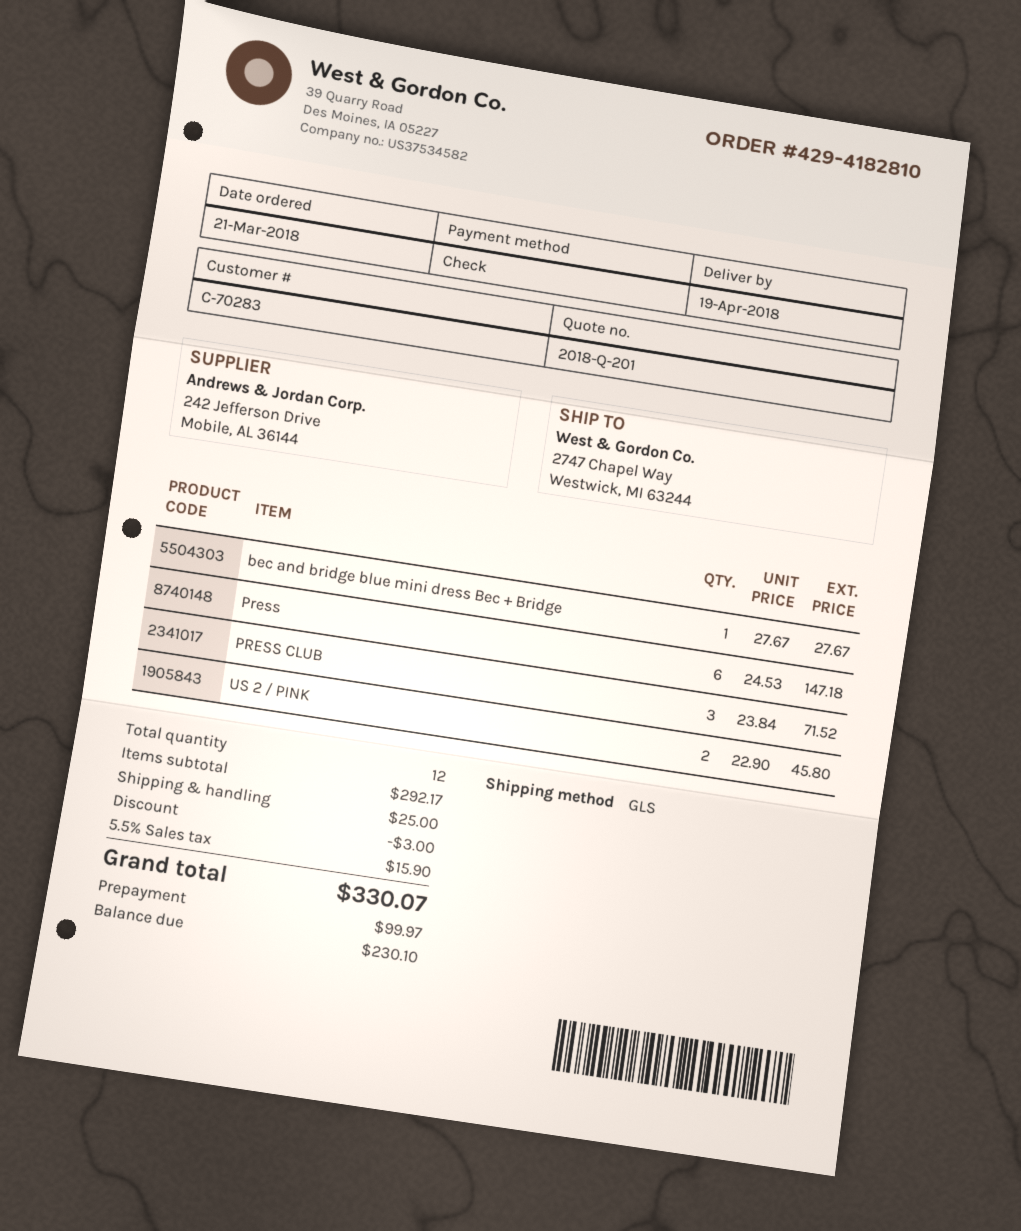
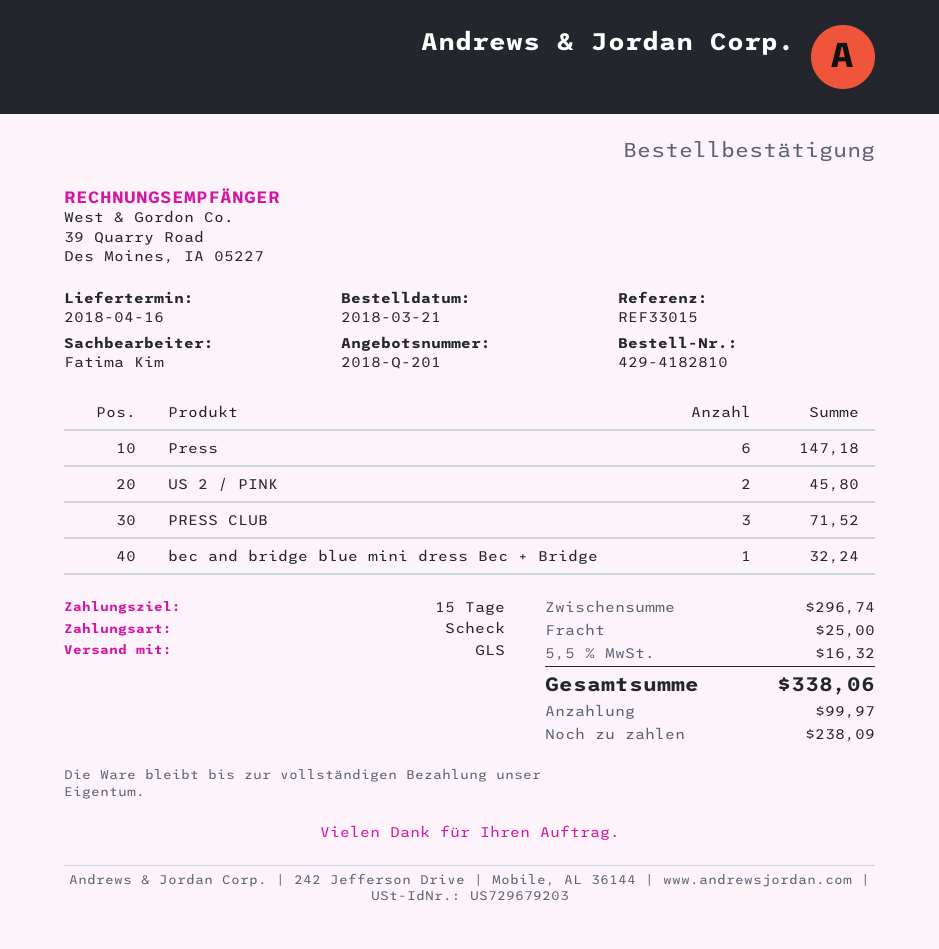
delivery date: 2018-04-19 -> 2018-04-16
bec and bridge blue mini dress Bec + Bridge: 1 for 27.67 -> 1 for 32.24
subtotal: 292.17 -> 296.74
discount: 3.00 -> none
tax: 5.5% = 15.90 -> 5.5% = 16.32
total: 330.07 -> 338.06
balance: 230.10 -> 238.09

